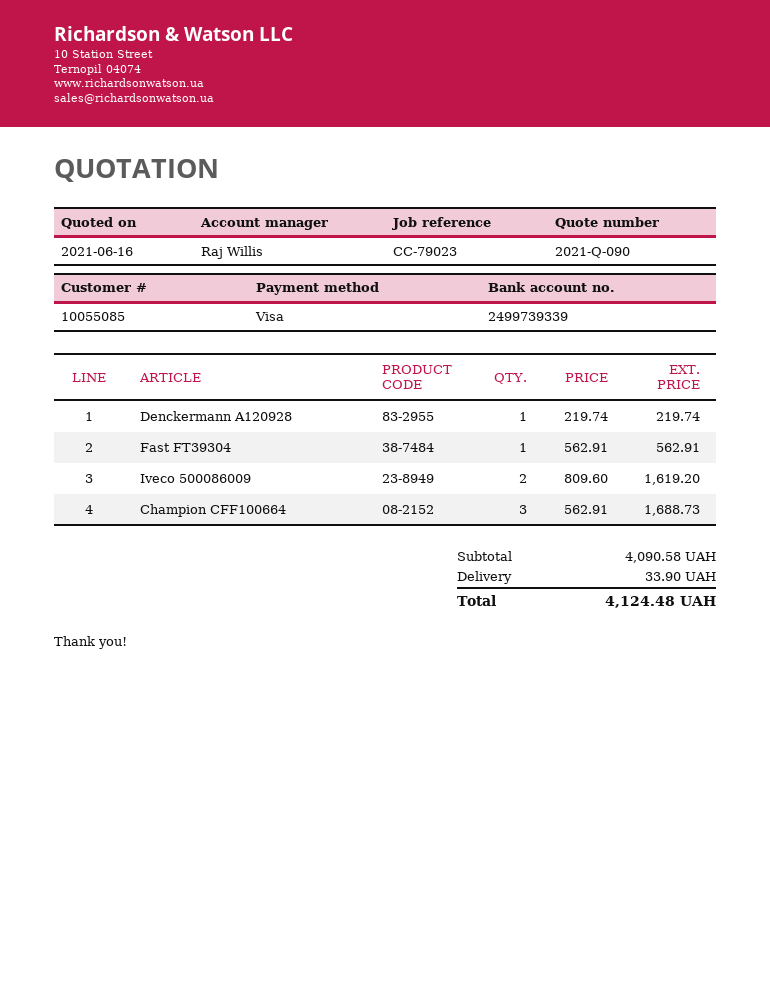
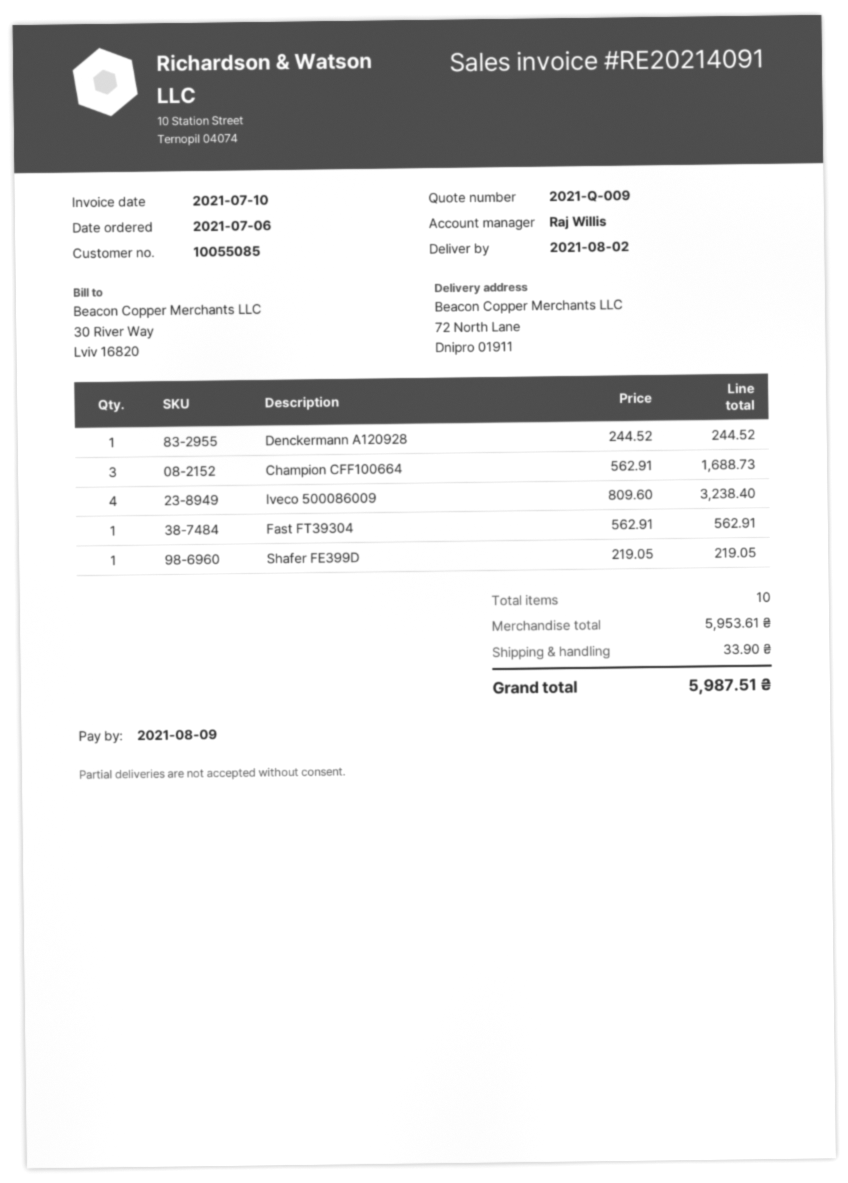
quote number: 2021-Q-090 -> 2021-Q-009
Denckermann A120928: 1 x 219.74 = 219.74 -> 1 x 244.52 = 244.52
Iveco 500086009: 2 x 809.60 = 1619.20 -> 4 x 809.60 = 3238.40
Shafer FE399D: none -> 1 x 219.05 = 219.05
subtotal: 4090.58 -> 5953.61
total: 4124.48 -> 5987.51

